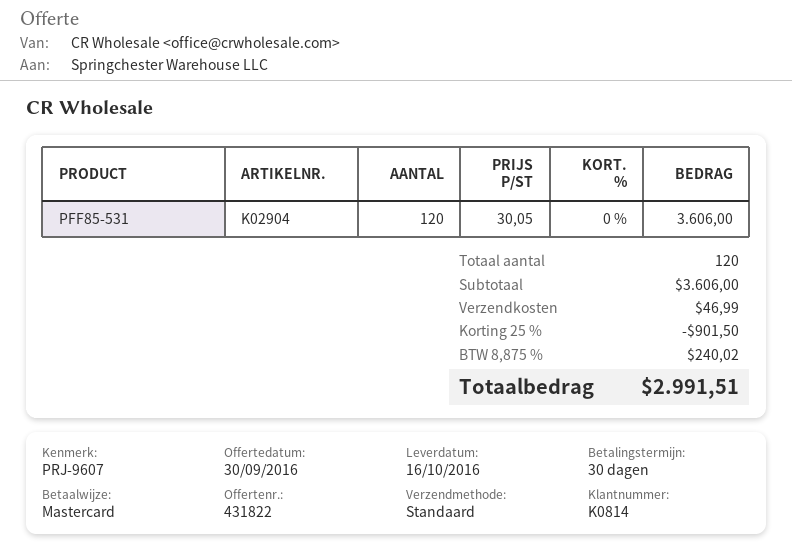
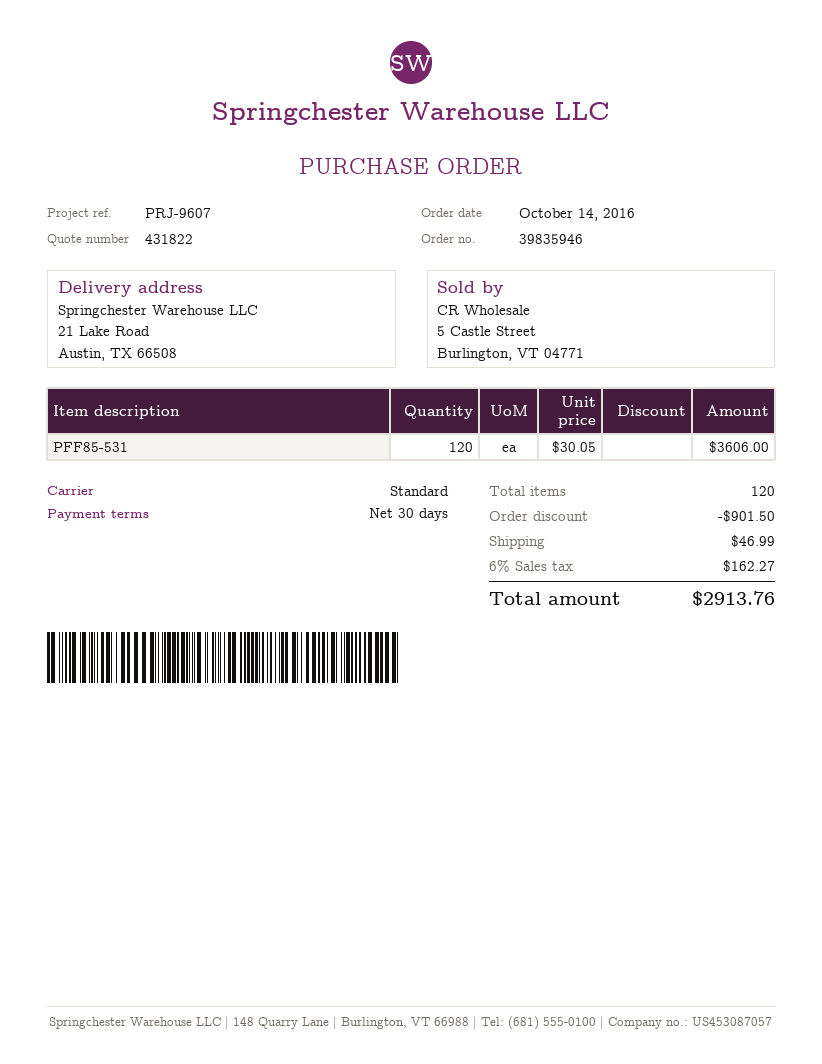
tax: 8.875% = 240.02 -> 6% = 162.27
total: 2991.51 -> 2913.76

